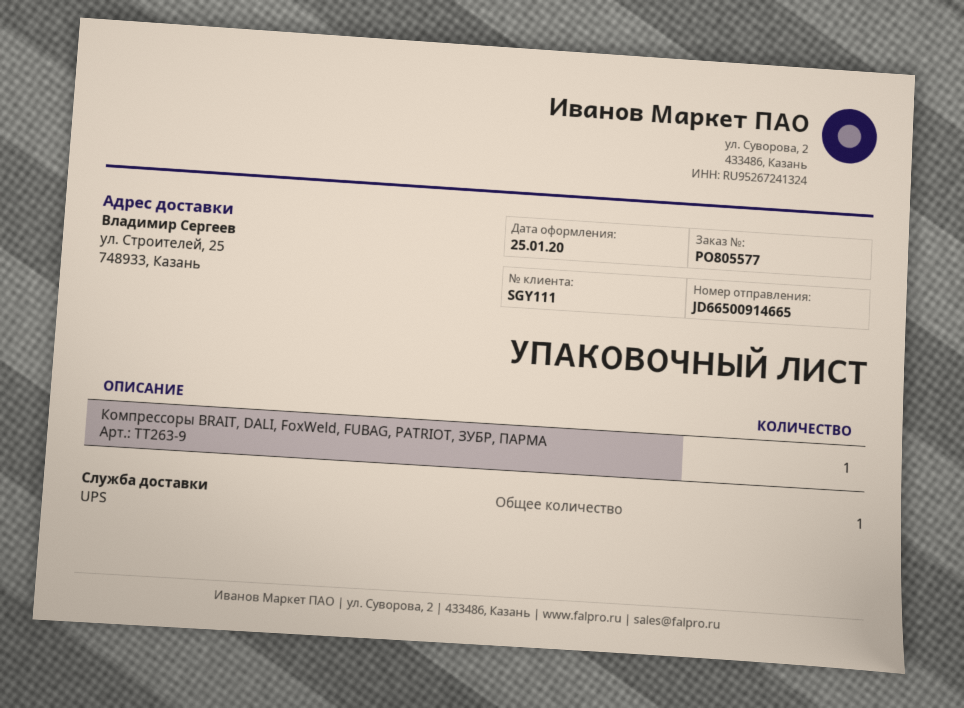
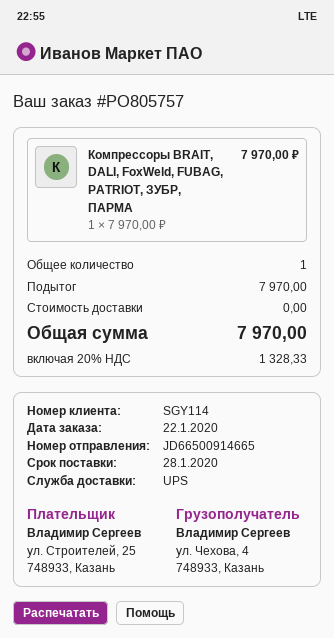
order number: PO805577 -> PO805757
order date: 2020-01-25 -> 2020-01-22
customer number: SGY111 -> SGY114
ship to: ул. Строителей, 25, 748933, Казань -> ул. Чехова, 4, 748933, Казань

